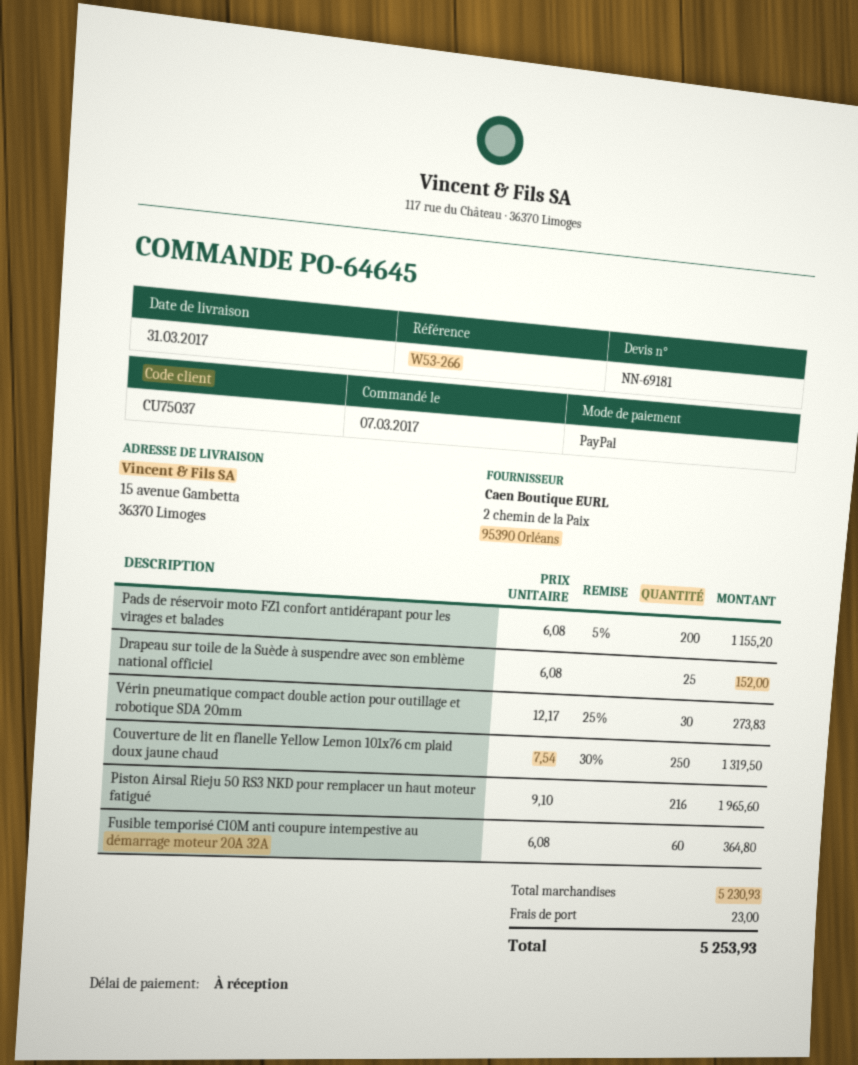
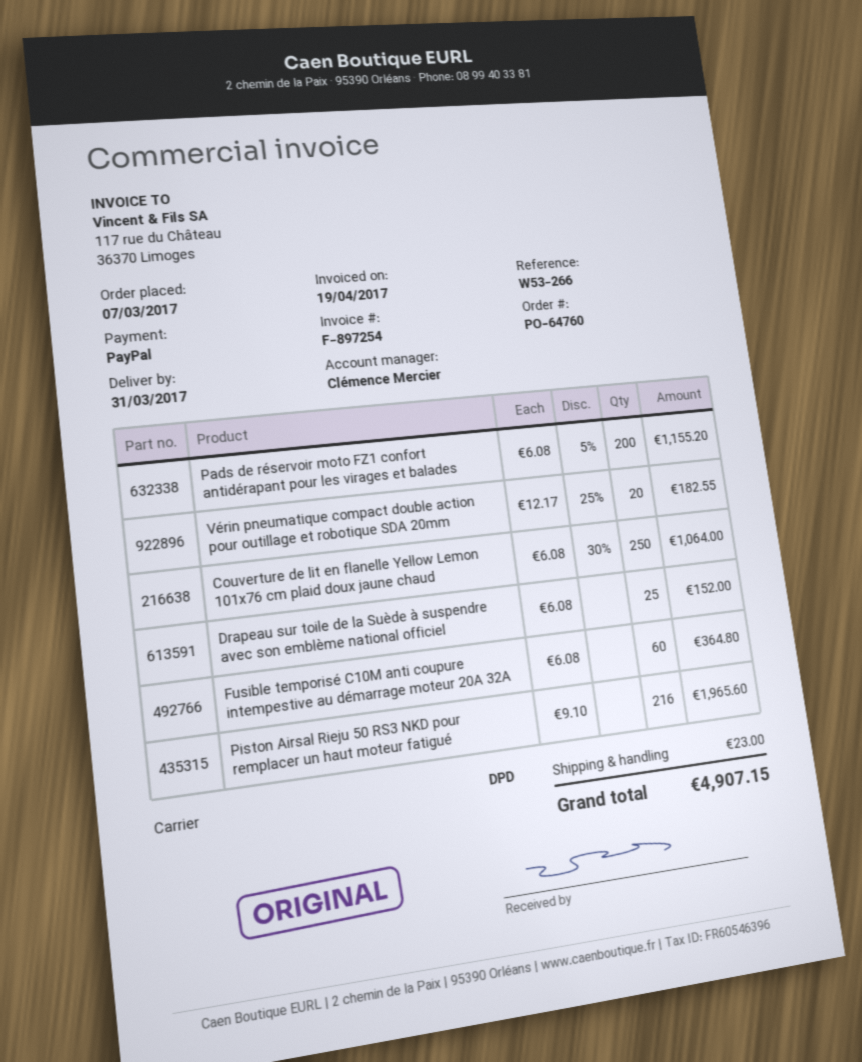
order number: PO-64645 -> PO-64760
Vérin pneumatique compact double action pour outillage et robotique SDA 20mm: 30 x 12.17 - 25% = 273.83 -> 20 x 12.17 - 25% = 182.55
Couverture de lit en flanelle Yellow Lemon 101x76 cm plaid doux jaune chaud: 250 x 7.54 - 30% = 1319.50 -> 250 x 6.08 - 30% = 1064.00
total: 5253.93 -> 4907.15

